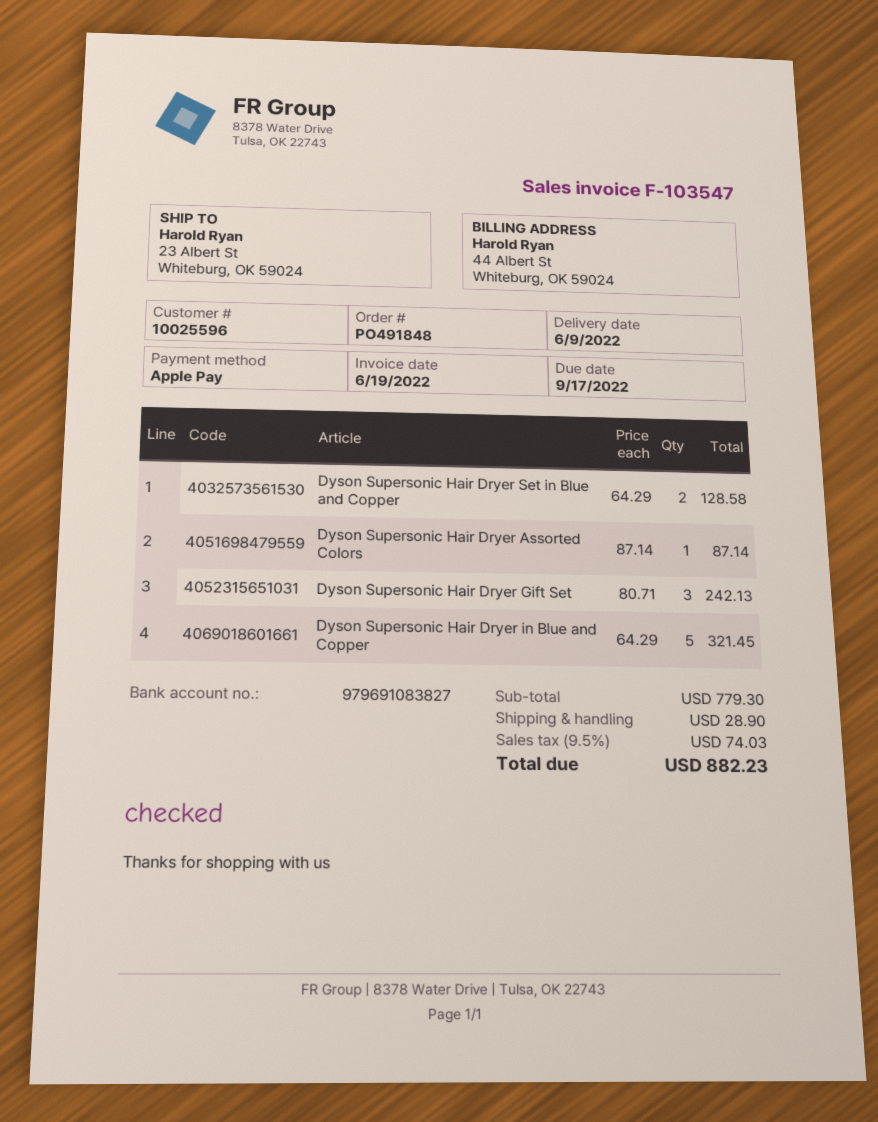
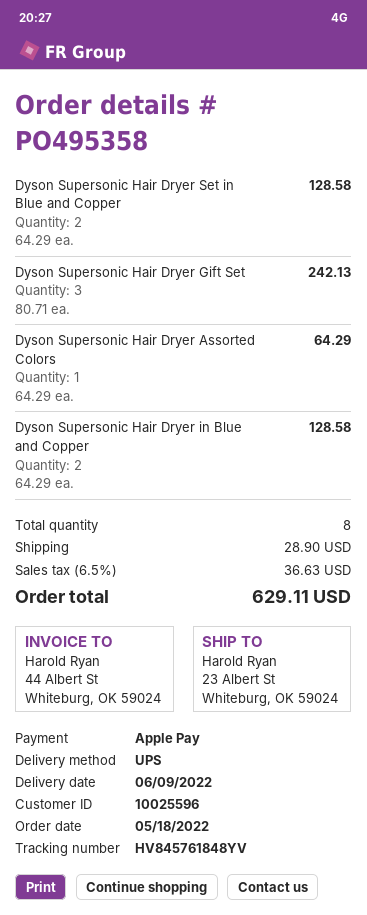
order number: PO491848 -> PO495358
Dyson Supersonic Hair Dryer Assorted Colors: 1 x 87.14 = 87.14 -> 1 x 64.29 = 64.29
Dyson Supersonic Hair Dryer in Blue and Copper: 5 x 64.29 = 321.45 -> 2 x 64.29 = 128.58
tax: 9.5% = 74.03 -> 6.5% = 36.63
total: 882.23 -> 629.11

